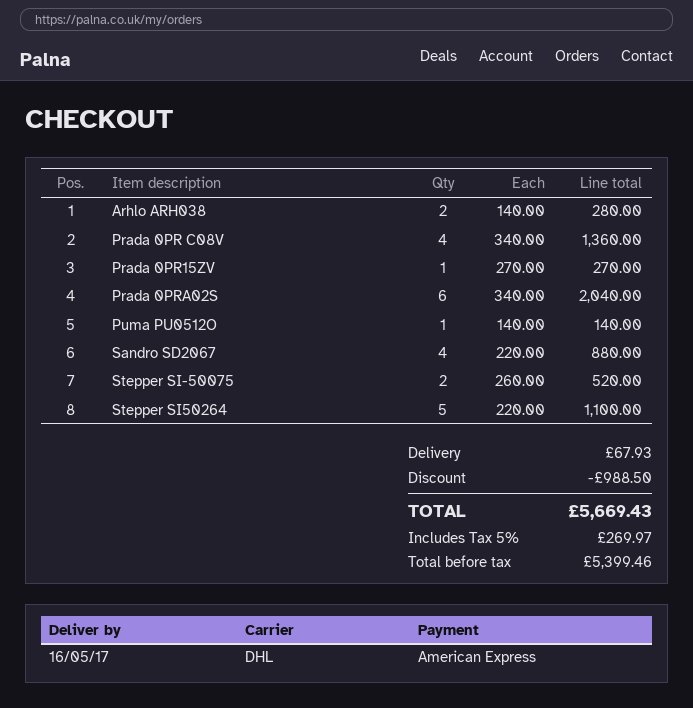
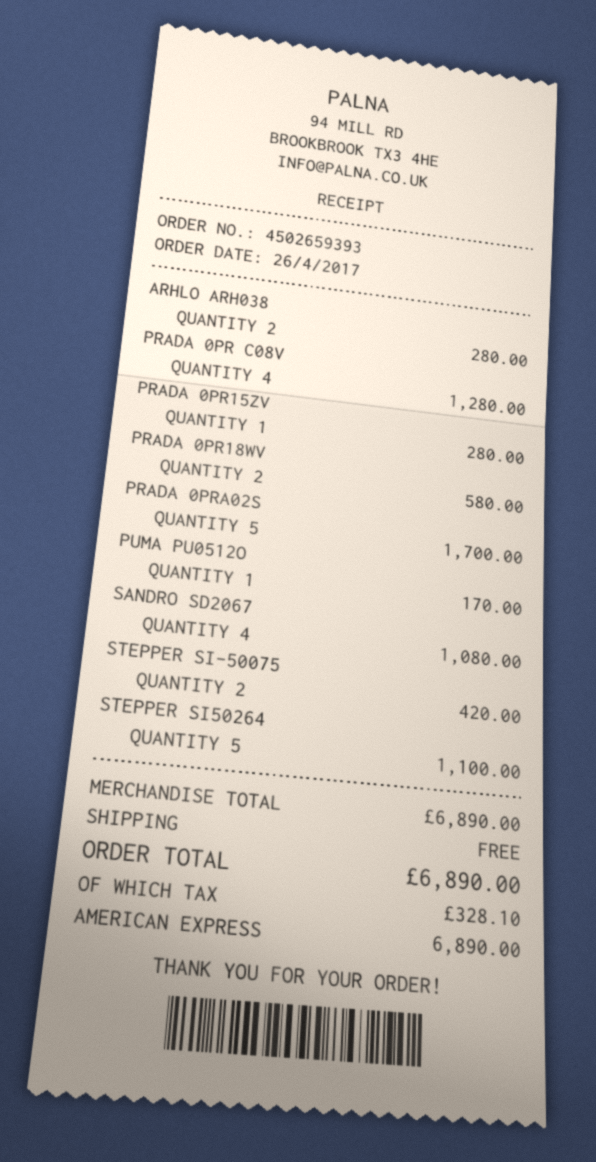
Prada 0PR C08V: 4 for 1360.00 -> 4 for 1280.00
Prada 0PR15ZV: 1 for 270.00 -> 1 for 280.00
Prada 0PRA02S: 6 for 2040.00 -> 5 for 1700.00
Puma PU0512O: 1 for 140.00 -> 1 for 170.00
Sandro SD2067: 4 for 880.00 -> 4 for 1080.00
Stepper SI-50075: 2 for 520.00 -> 2 for 420.00
PRADA 0PR18WV: none -> 2 for 580.00
discount: 988.50 -> none
shipping: 67.93 -> 0.00
tax: 269.97 -> 328.10
total: 5669.43 -> 6890.00

